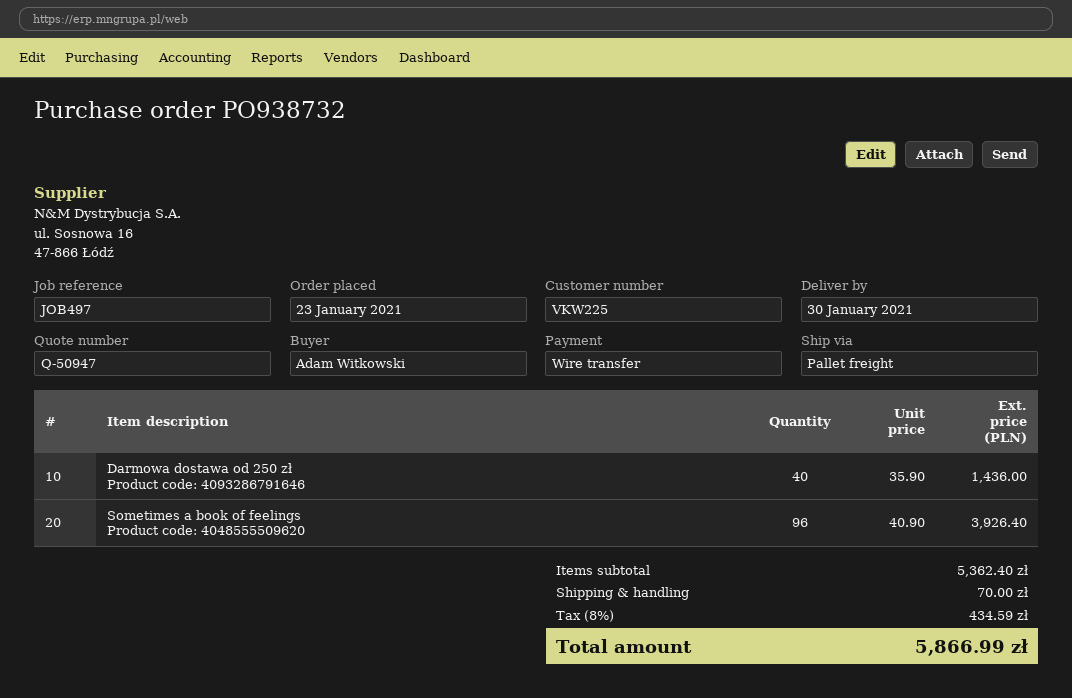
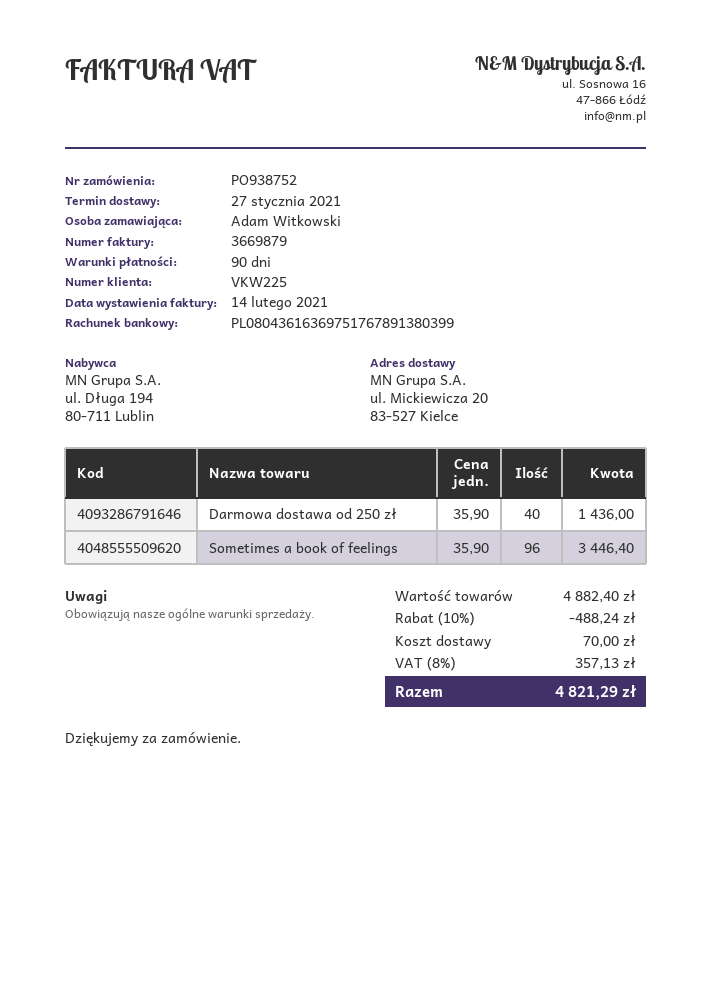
order number: PO938732 -> PO938752
delivery date: 2021-01-30 -> 2021-01-27
Sometimes a book of feelings: 96 x 40.90 = 3926.40 -> 96 x 35.90 = 3446.40
subtotal: 5362.40 -> 4882.40
discount: none -> 10% = 488.24
tax: 8% = 434.59 -> 8% = 357.13
total: 5866.99 -> 4821.29

